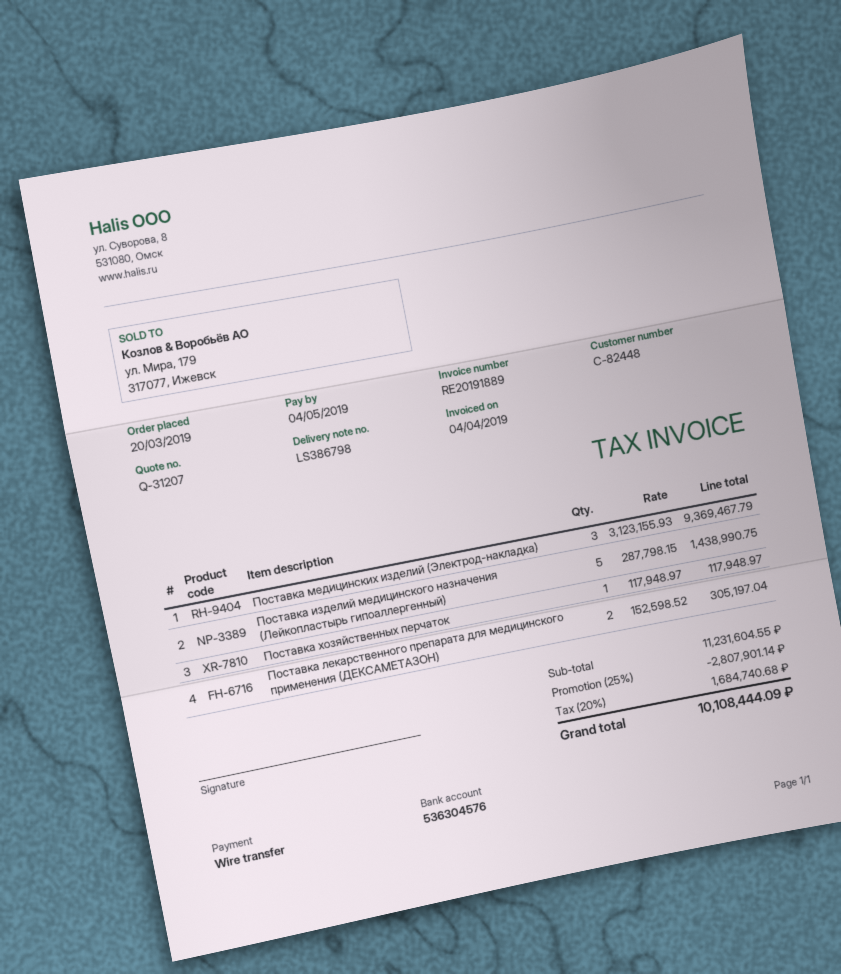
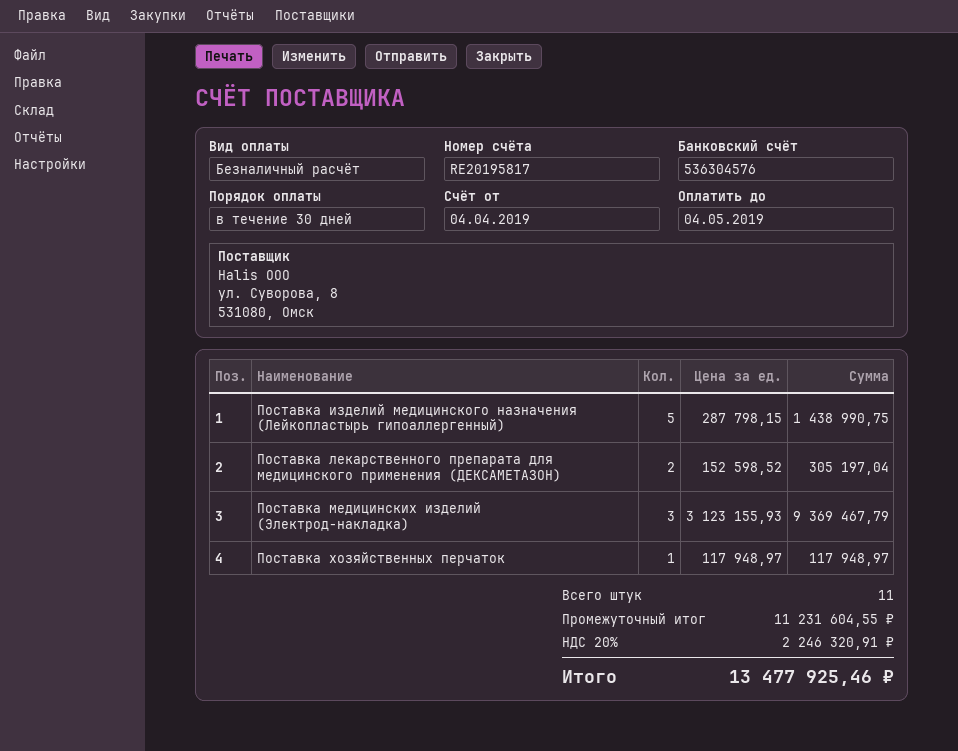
invoice number: RE20191889 -> RE20195817
discount: 25% = 2807901.14 -> none
tax: 20% = 1684740.68 -> 20% = 2246320.91
total: 10108444.09 -> 13477925.46

